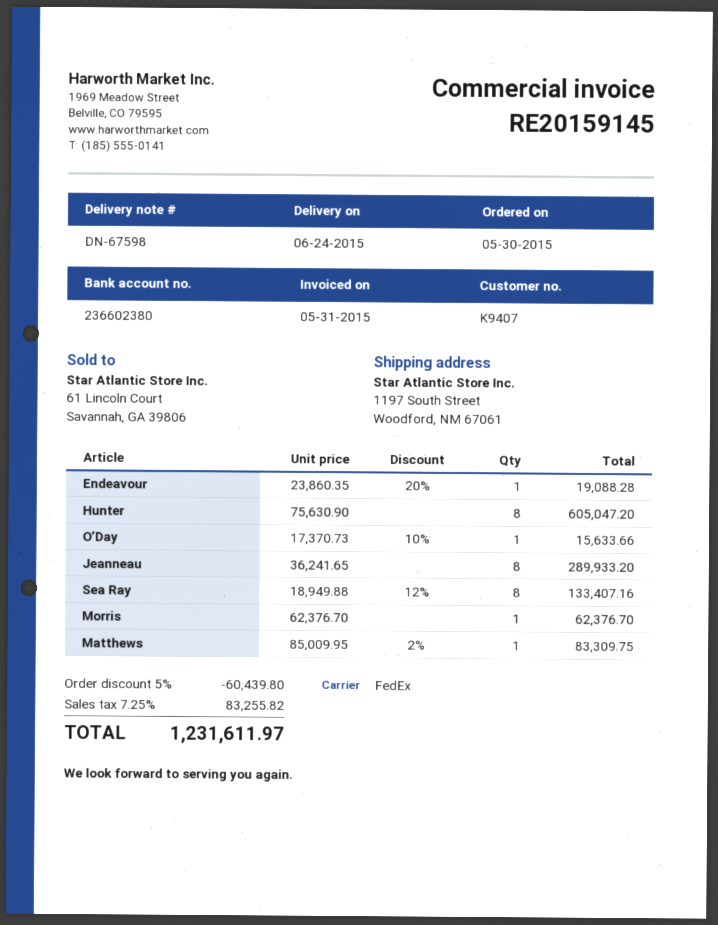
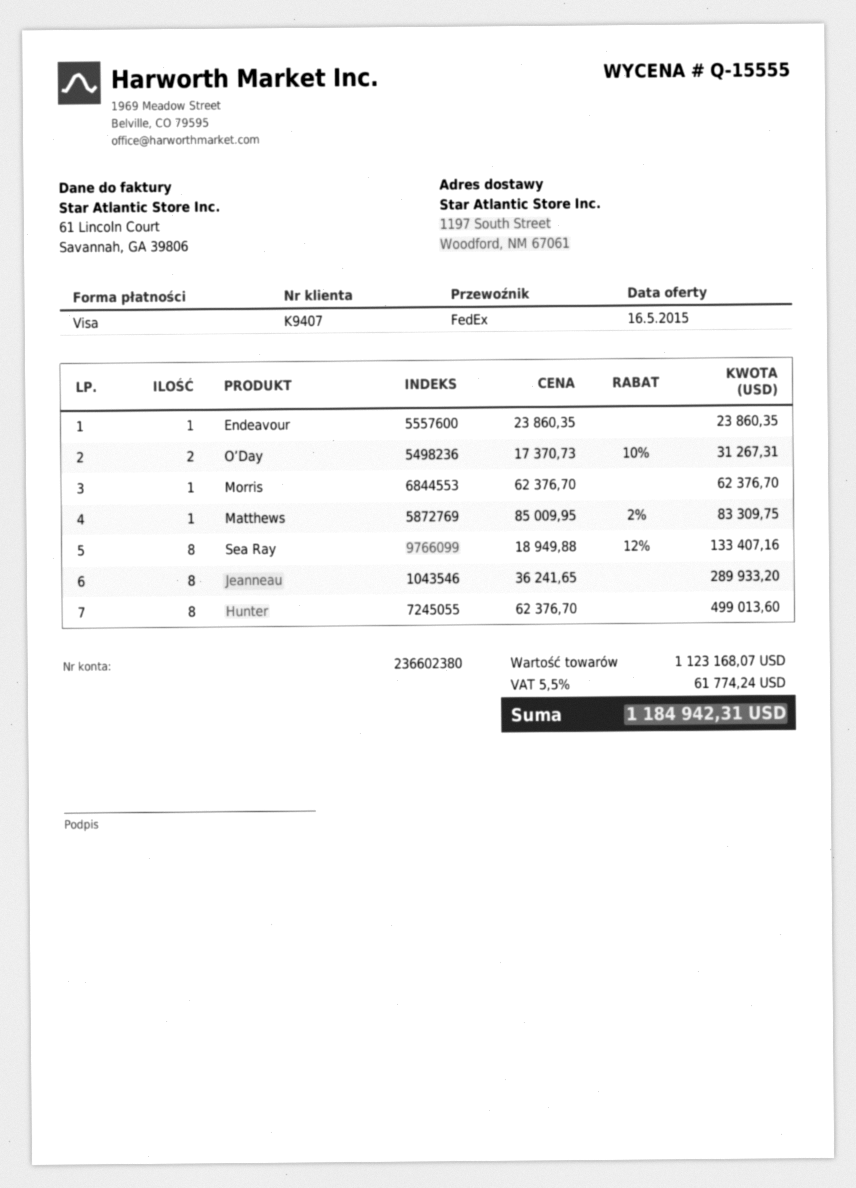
Endeavour: 1 x 23860.35 - 20% = 19088.28 -> 1 x 23860.35 = 23860.35
Hunter: 8 x 75630.90 = 605047.20 -> 8 x 62376.70 = 499013.60
O’Day: 1 x 17370.73 - 10% = 15633.66 -> 2 x 17370.73 - 10% = 31267.31
discount: 5% = 60439.80 -> none
tax: 7.25% = 83255.82 -> 5.5% = 61774.24
total: 1231611.97 -> 1184942.31

